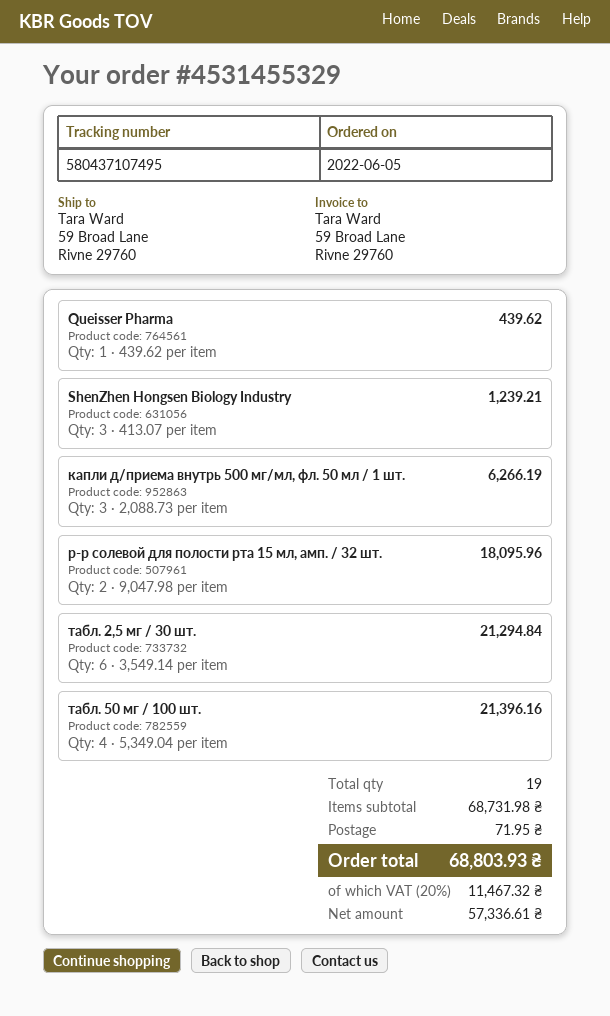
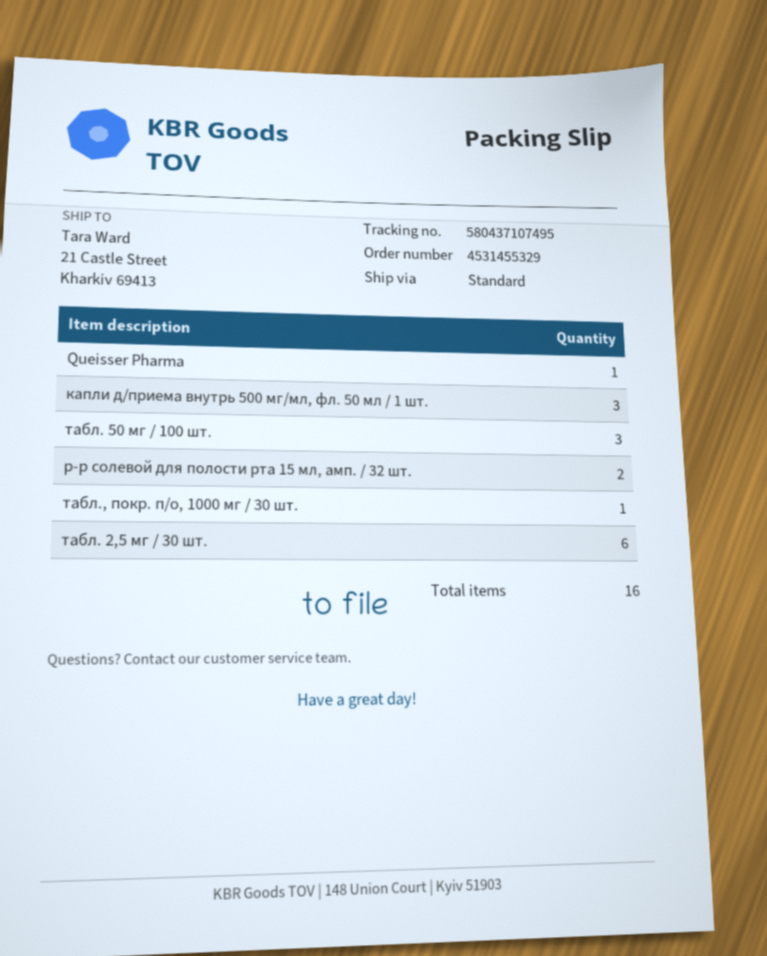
ship to: 59 Broad Lane, Rivne 29760 -> 21 Castle Street, Kharkiv 69413
ShenZhen Hongsen Biology Industry: 3 -> none
табл. 50 мг / 100 шт.: 4 -> 3
табл., покр. п/о, 1000 мг / 30 шт.: none -> 1
total quantity: 19 -> 16

